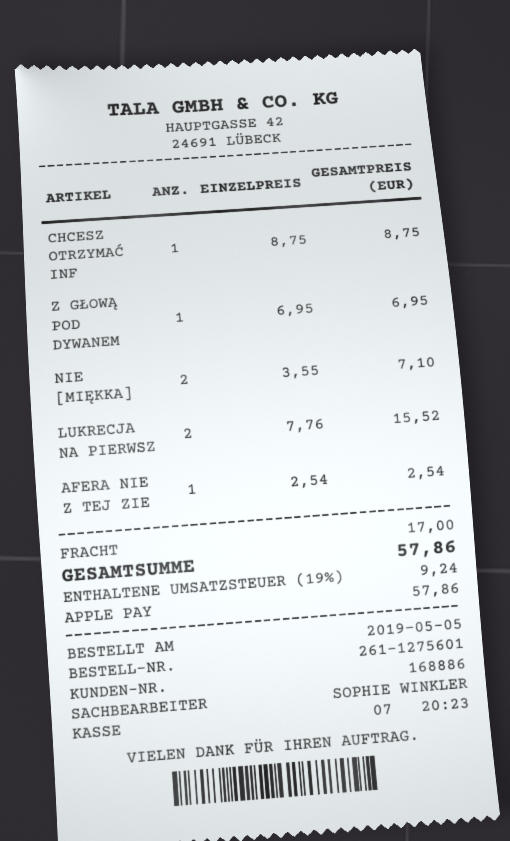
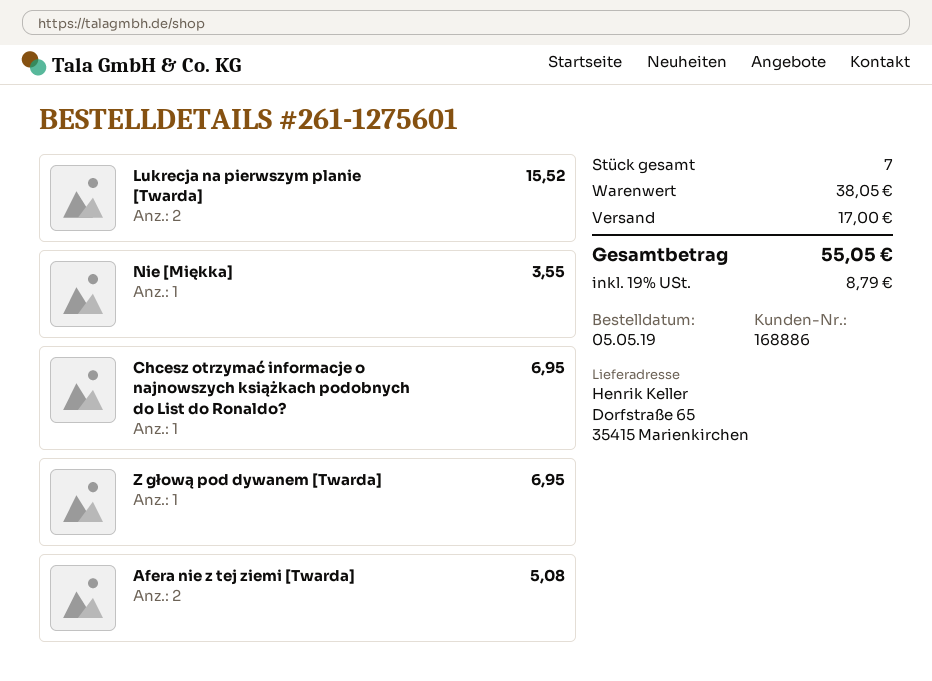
CHCESZ OTRZYMAĆ INF: 1 for 8.75 -> 1 for 6.95
NIE [MIĘKKA]: 2 for 7.10 -> 1 for 3.55
AFERA NIE Z TEJ ZIE: 1 for 2.54 -> 2 for 5.08
tax: 19% = 9.24 -> 19% = 8.79
total: 57.86 -> 55.05

